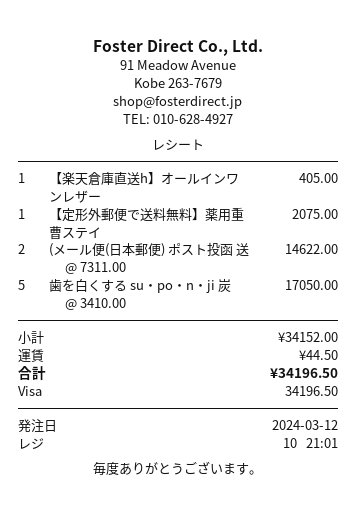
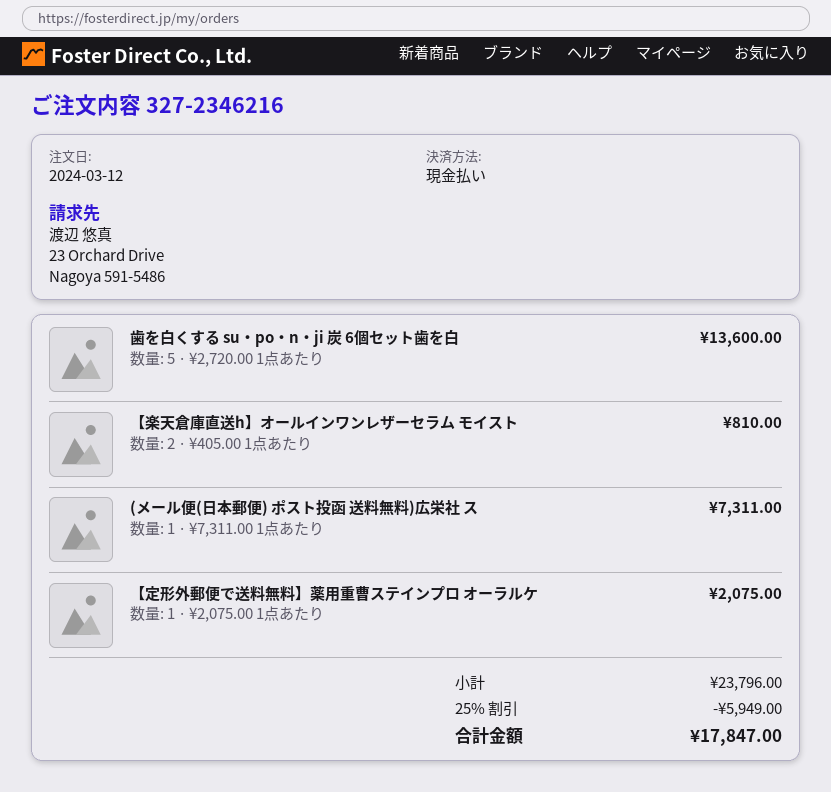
payment method: Visa -> cash
【楽天倉庫直送h】オールインワンレザー: 1 x 405.00 = 405.00 -> 2 x 405.00 = 810.00
(メール便(日本郵便) ポスト投函 送: 2 x 7311.00 = 14622.00 -> 1 x 7311.00 = 7311.00
歯を白くする su・po・n・ji 炭: 5 x 3410.00 = 17050.00 -> 5 x 2720.00 = 13600.00
subtotal: 34152.00 -> 23796.00
discount: none -> 25% = 5949.00
shipping: 44.50 -> none
total: 34196.50 -> 17847.00

